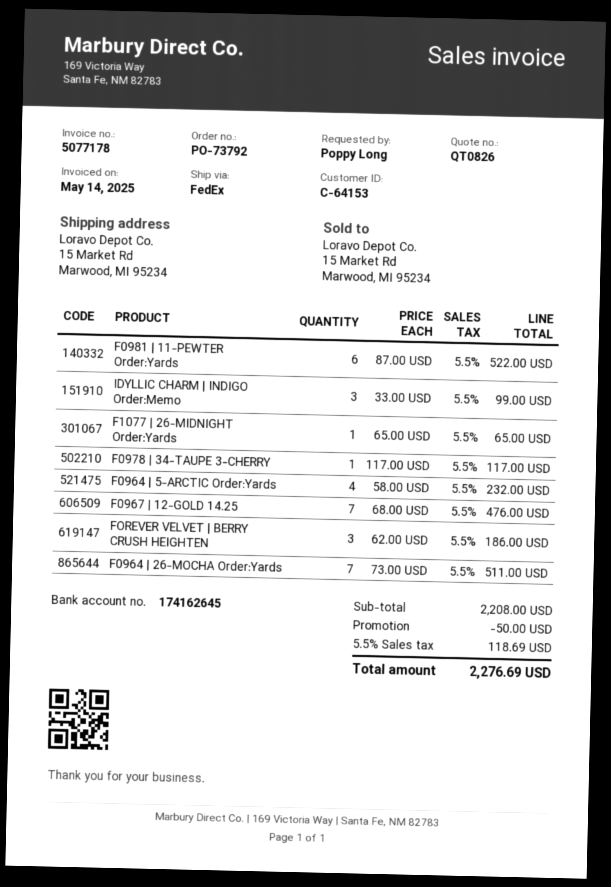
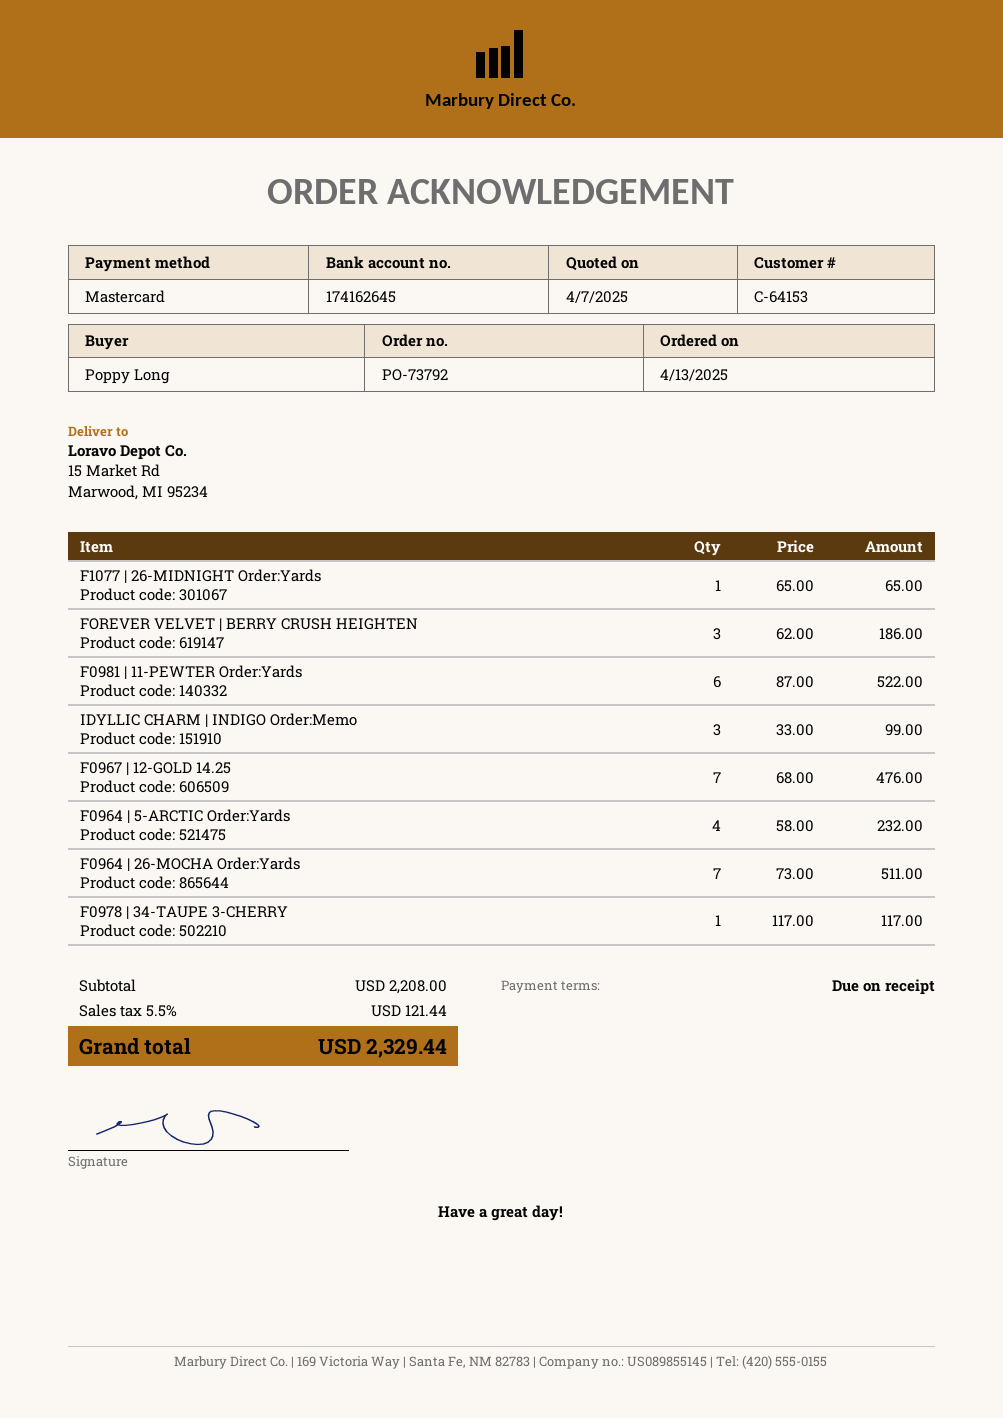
discount: 50.00 -> none
tax: 5.5% = 118.69 -> 5.5% = 121.44
total: 2276.69 -> 2329.44

